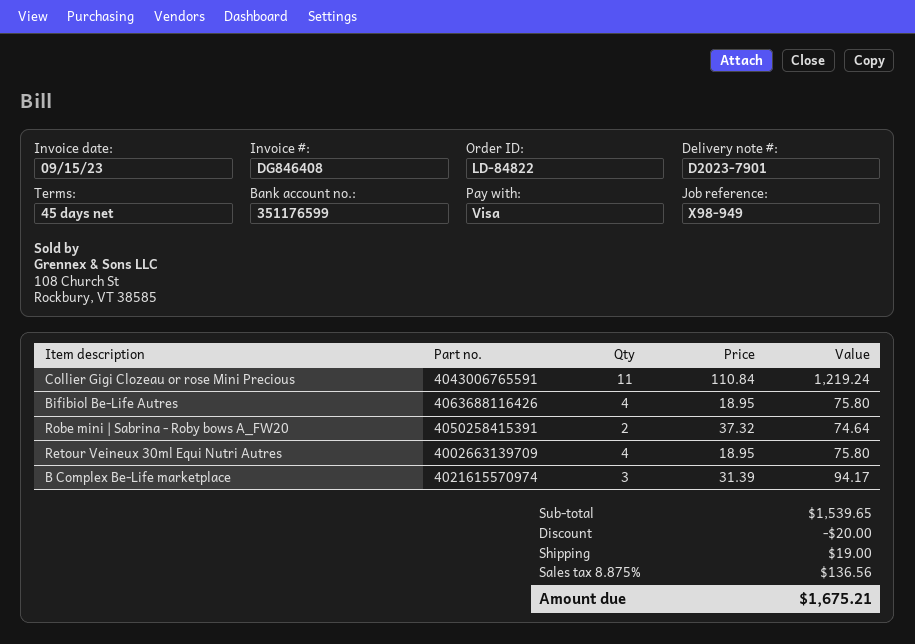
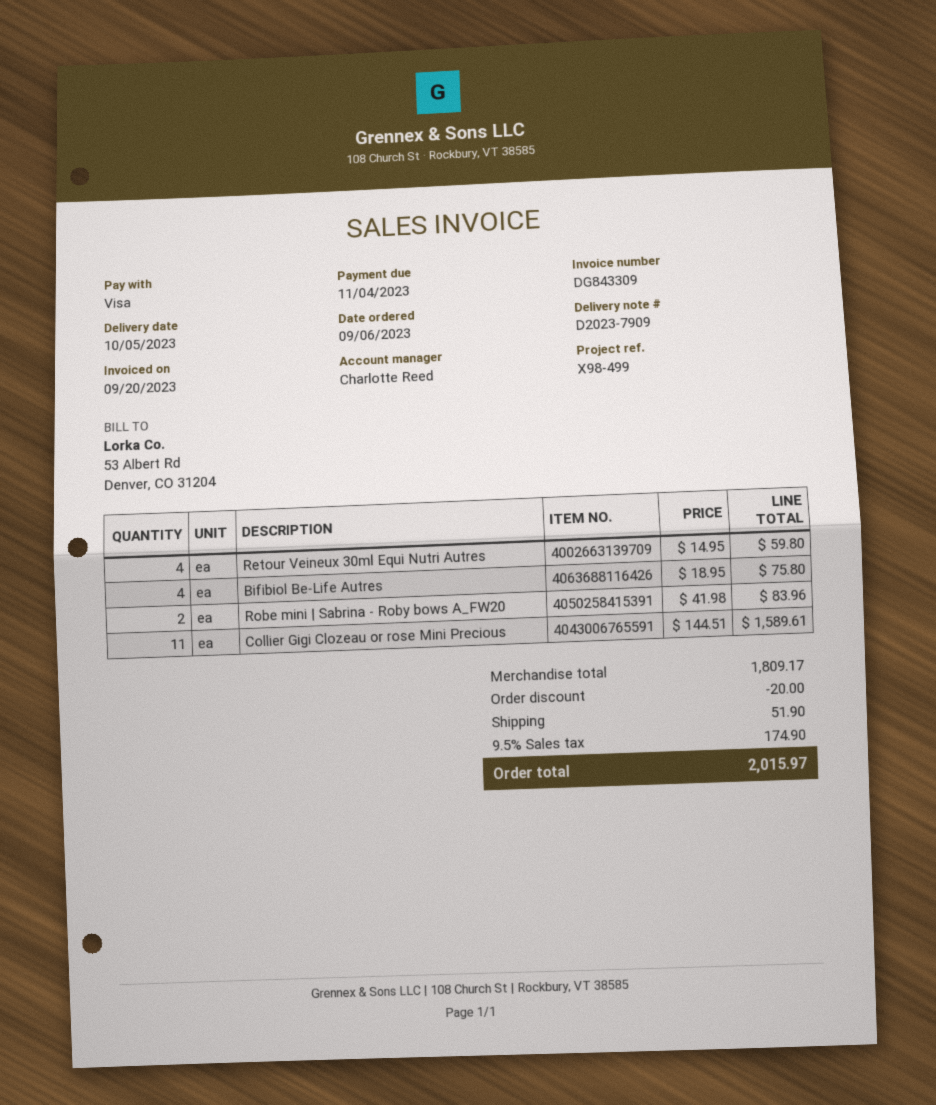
delivery note number: D2023-7901 -> D2023-7909
invoice number: DG846408 -> DG843309
invoice date: 2023-09-15 -> 2023-09-20
reference: X98-949 -> X98-499
Collier Gigi Clozeau or rose Mini Precious: 11 x 110.84 = 1219.24 -> 11 x 144.51 = 1589.61
Robe mini | Sabrina - Roby bows A_FW20: 2 x 37.32 = 74.64 -> 2 x 41.98 = 83.96
Retour Veineux 30ml Equi Nutri Autres: 4 x 18.95 = 75.80 -> 4 x 14.95 = 59.80
B Complex Be-Life marketplace: 3 x 31.39 = 94.17 -> none
subtotal: 1539.65 -> 1809.17
shipping: 19.00 -> 51.90
tax: 8.875% = 136.56 -> 9.5% = 174.90
total: 1675.21 -> 2015.97

